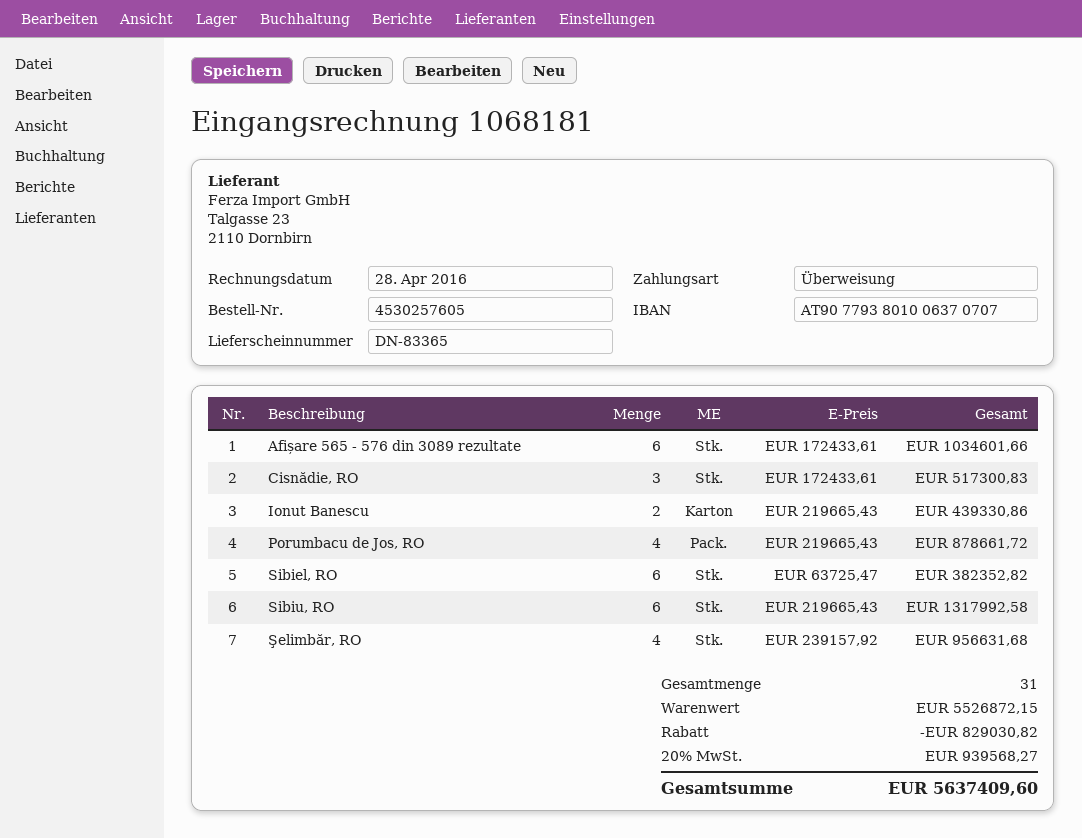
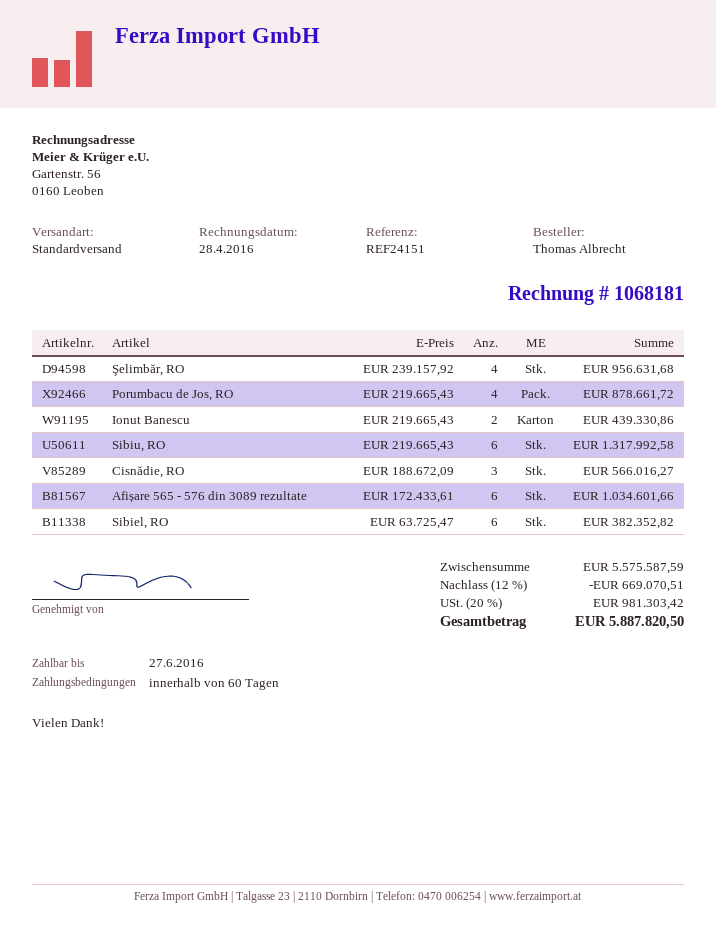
Cisnădie, RO: 3 x 172433.61 = 517300.83 -> 3 x 188672.09 = 566016.27
subtotal: 5526872.15 -> 5575587.59
discount: 829030.82 -> 669070.51
tax: 20% = 939568.27 -> 20% = 981303.42
total: 5637409.60 -> 5887820.50

